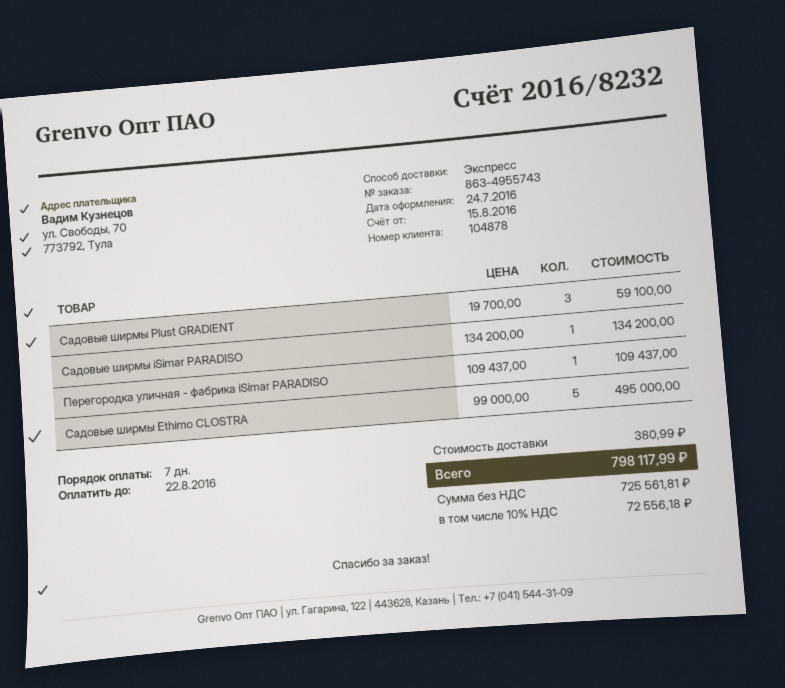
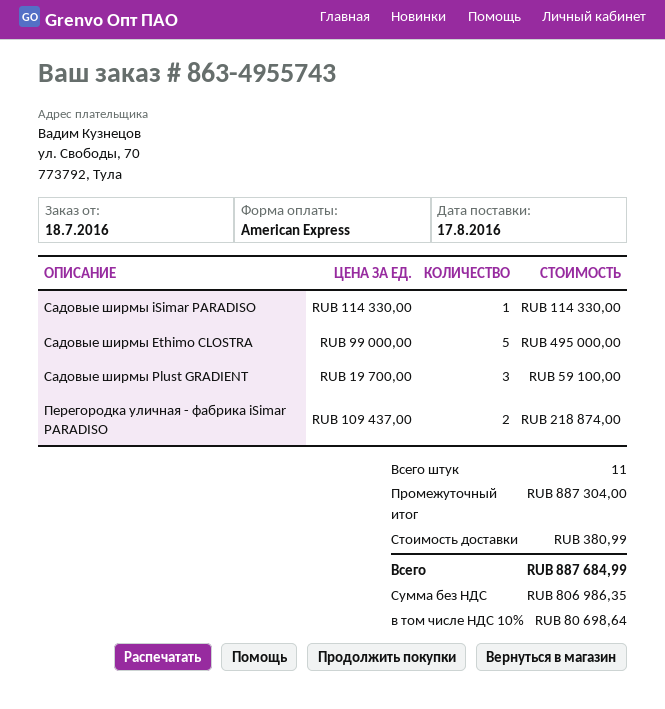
order date: 2016-07-24 -> 2016-07-18
Садовые ширмы iSimar PARADISO: 1 x 134200.00 = 134200.00 -> 1 x 114330.00 = 114330.00
Перегородка уличная - фабрика iSimar PARADISO: 1 x 109437.00 = 109437.00 -> 2 x 109437.00 = 218874.00
net: 725561.81 -> 806986.35
tax: 10% = 72556.18 -> 10% = 80698.64
total: 798117.99 -> 887684.99

